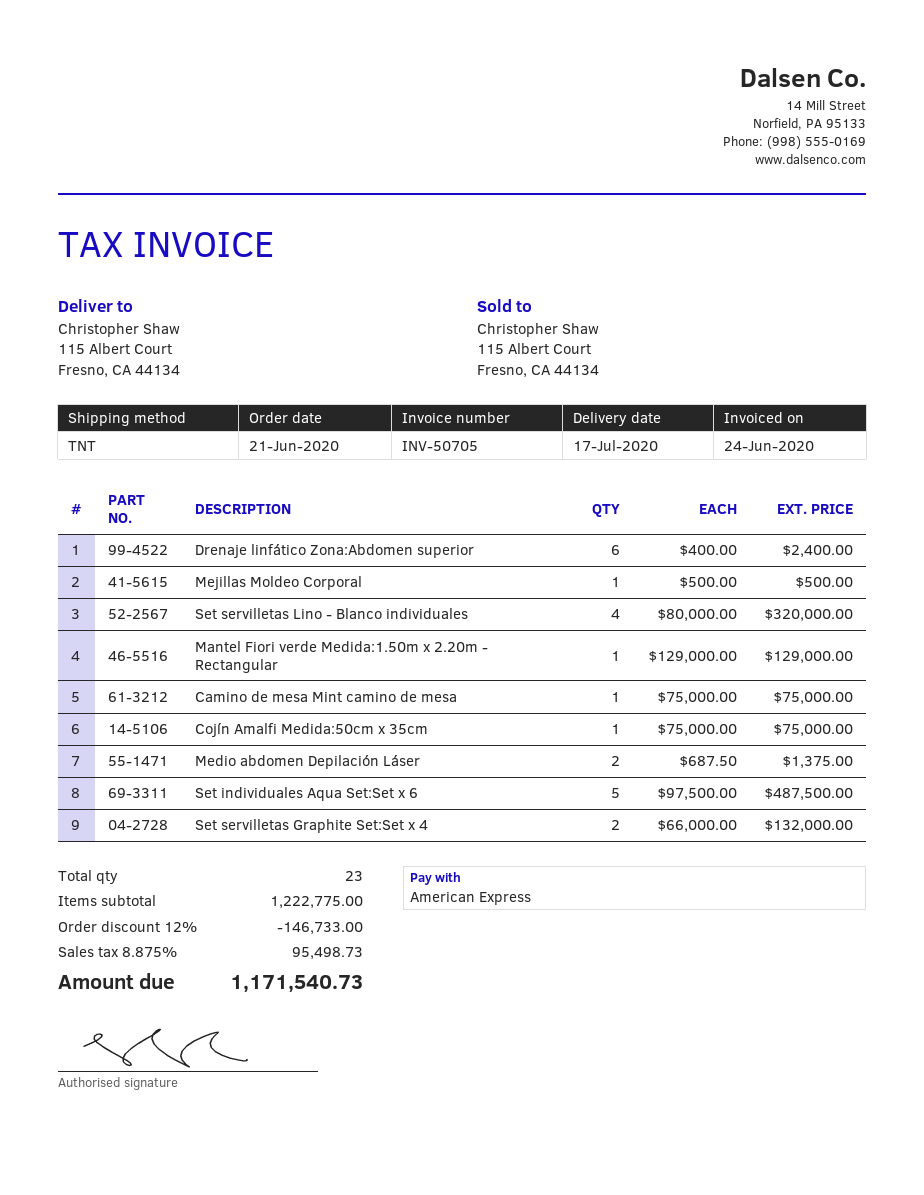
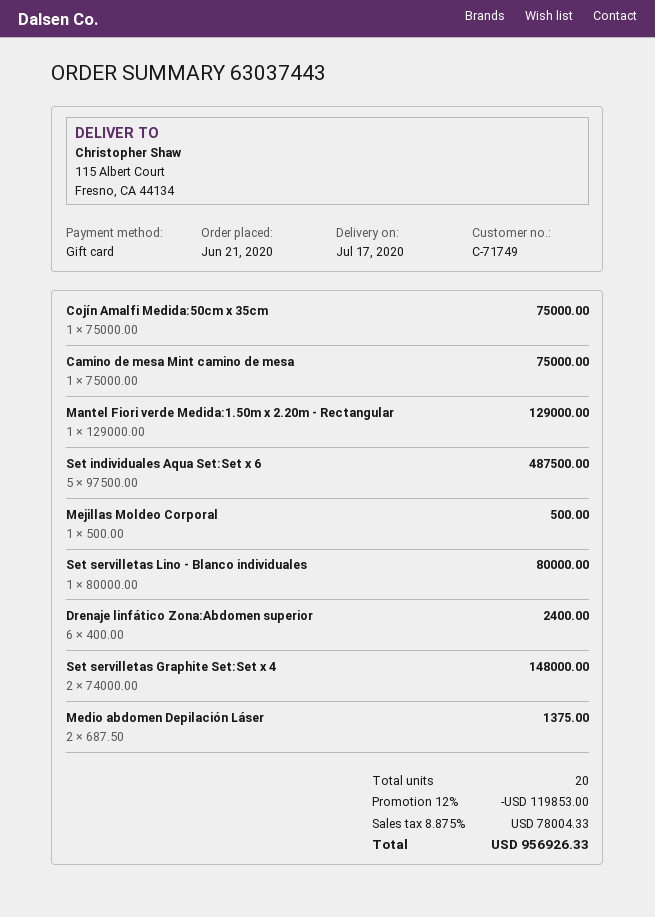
payment method: American Express -> gift card
Set servilletas Lino - Blanco individuales: 4 x 80000.00 = 320000.00 -> 1 x 80000.00 = 80000.00
Set servilletas Graphite Set:Set x 4: 2 x 66000.00 = 132000.00 -> 2 x 74000.00 = 148000.00
total quantity: 23 -> 20
discount: 12% = 146733.00 -> 12% = 119853.00
tax: 8.875% = 95498.73 -> 8.875% = 78004.33
total: 1171540.73 -> 956926.33

